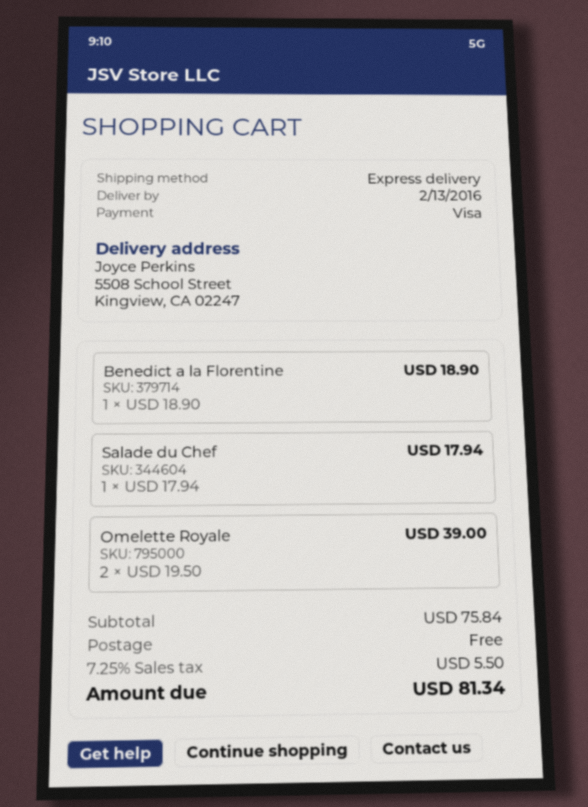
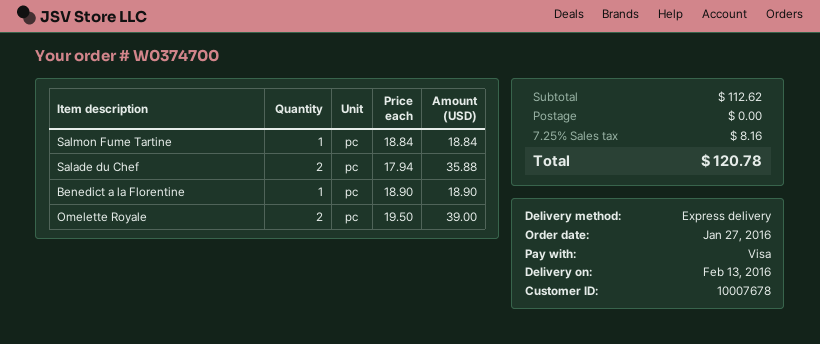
Salade du Chef: 1 x 17.94 = 17.94 -> 2 x 17.94 = 35.88
Salmon Fume Tartine: none -> 1 x 18.84 = 18.84
subtotal: 75.84 -> 112.62
tax: 7.25% = 5.50 -> 7.25% = 8.16
total: 81.34 -> 120.78

